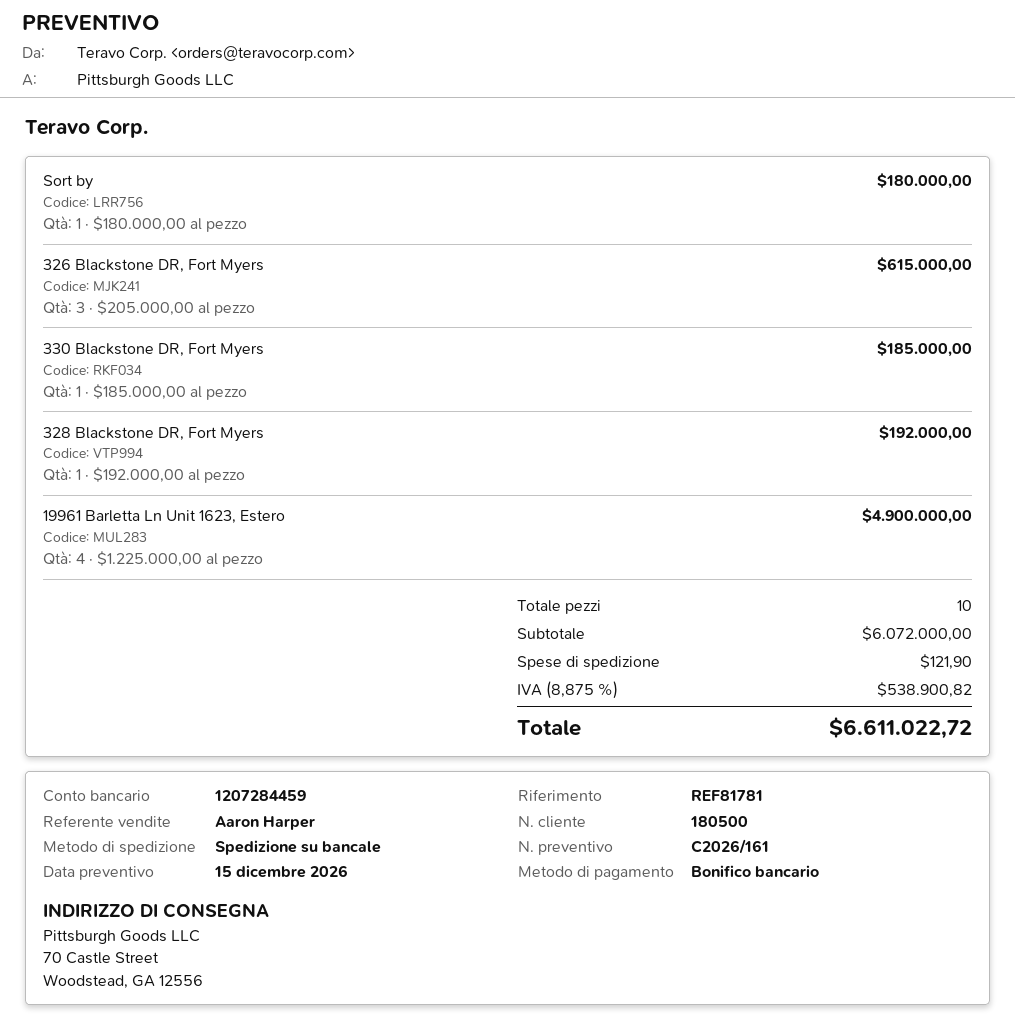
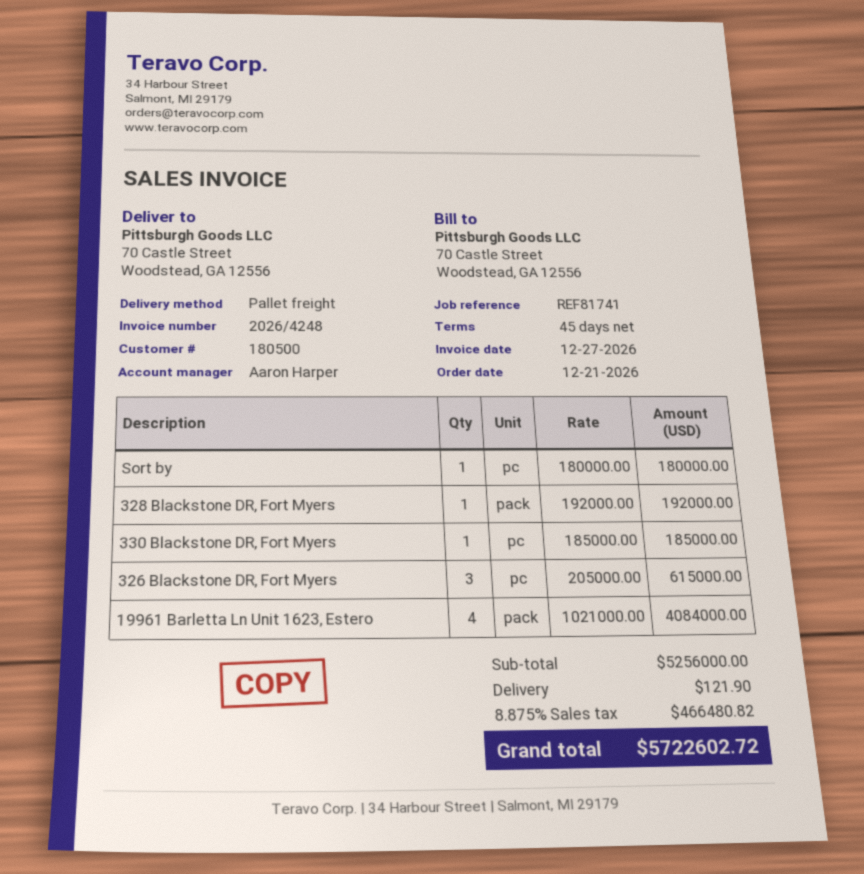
reference: REF81781 -> REF81741
19961 Barletta Ln Unit 1623, Estero: 4 x 1225000.00 = 4900000.00 -> 4 x 1021000.00 = 4084000.00
subtotal: 6072000.00 -> 5256000.00
tax: 8.875% = 538900.82 -> 8.875% = 466480.82
total: 6611022.72 -> 5722602.72

